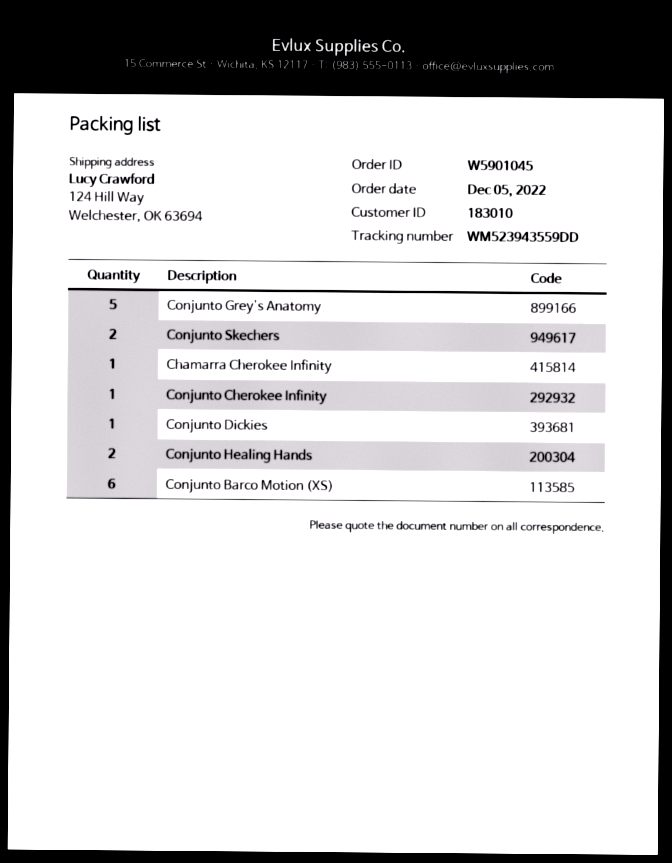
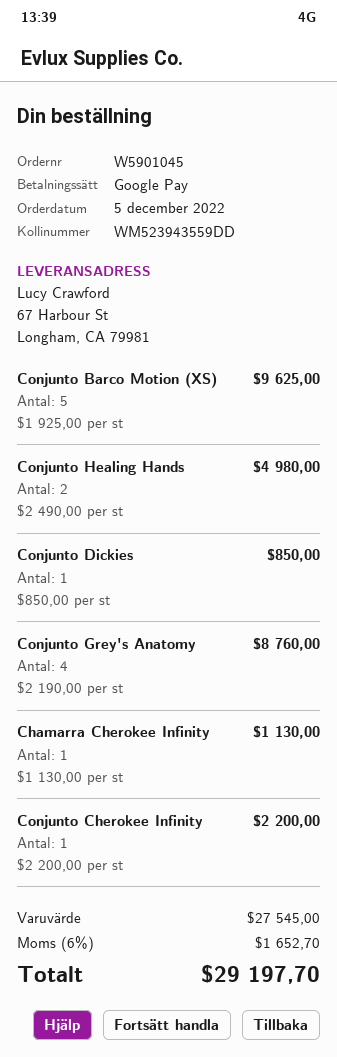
ship to: 124 Hill Way, Welchester, OK 63694 -> 67 Harbour St, Longham, CA 79981
Conjunto Grey's Anatomy: 5 -> 4
Conjunto Skechers: 2 -> none
Conjunto Barco Motion (XS): 6 -> 5

